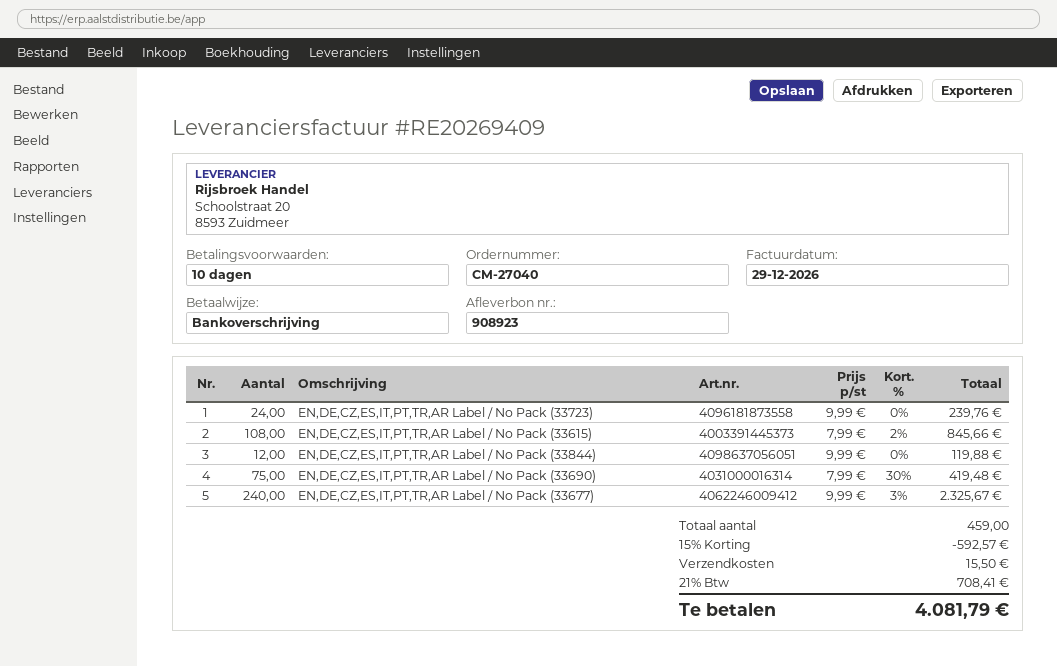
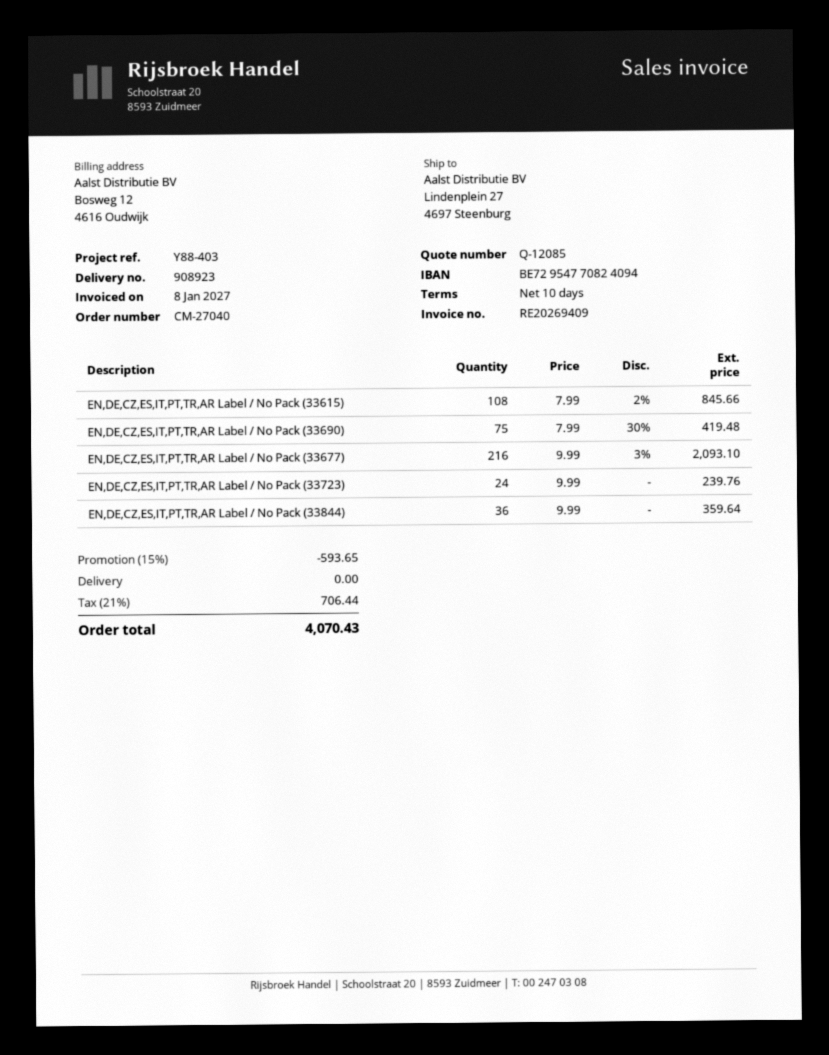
invoice date: 2026-12-29 -> 2027-01-08
EN,DE,CZ,ES,IT,PT,TR,AR Label / No Pack (33844): 12 x 9.99 = 119.88 -> 36 x 9.99 = 359.64
EN,DE,CZ,ES,IT,PT,TR,AR Label / No Pack (33677): 240 x 9.99 - 3% = 2325.67 -> 216 x 9.99 - 3% = 2093.10
discount: 15% = 592.57 -> 15% = 593.65
shipping: 15.50 -> 0.00
tax: 21% = 708.41 -> 21% = 706.44
total: 4081.79 -> 4070.43

